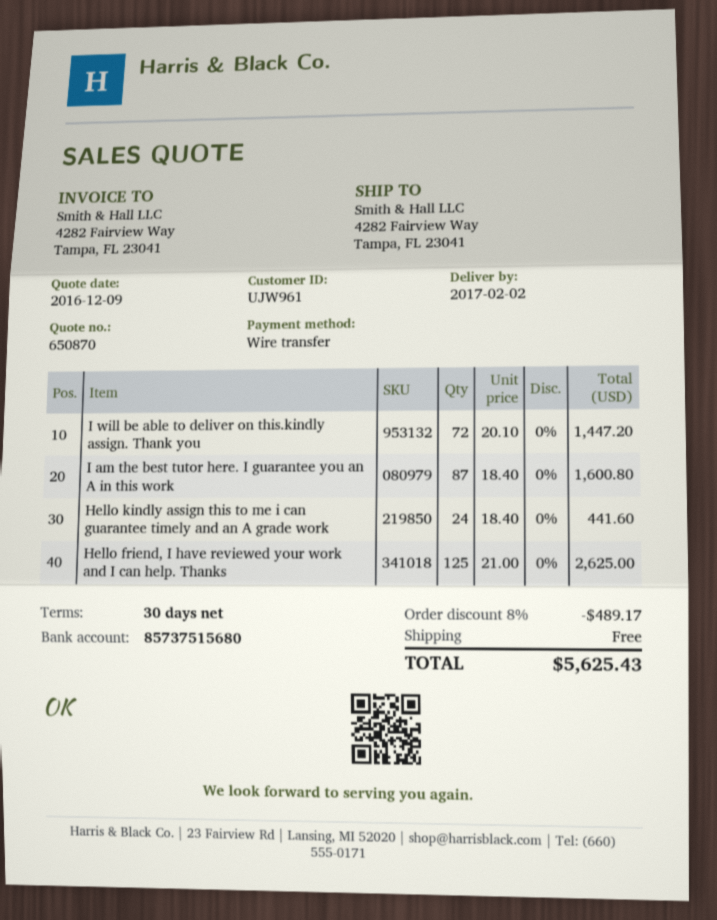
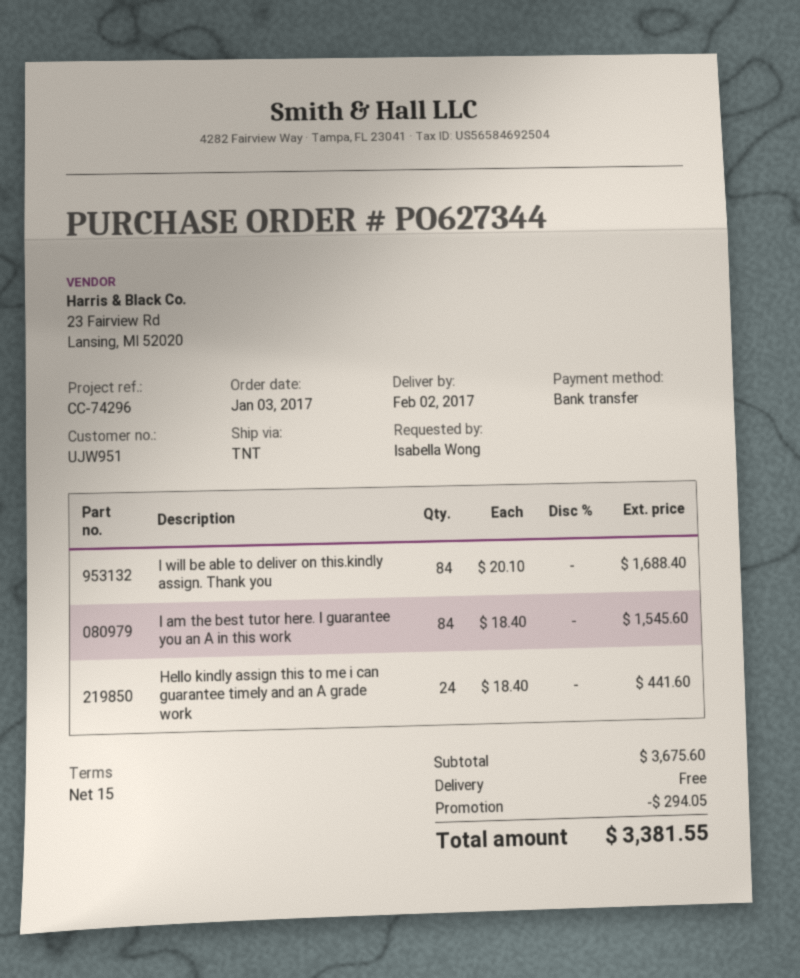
payment terms: 30 days -> 15 days
customer number: UJW961 -> UJW951
I will be able to deliver on this.kindly assign. Thank you: 72 x 20.10 = 1447.20 -> 84 x 20.10 = 1688.40
I am the best tutor here. I guarantee you an A in this work: 87 x 18.40 = 1600.80 -> 84 x 18.40 = 1545.60
Hello friend, I have reviewed your work and I can help. Thanks: 125 x 21.00 = 2625.00 -> none
discount: 489.17 -> 294.05
total: 5625.43 -> 3381.55

